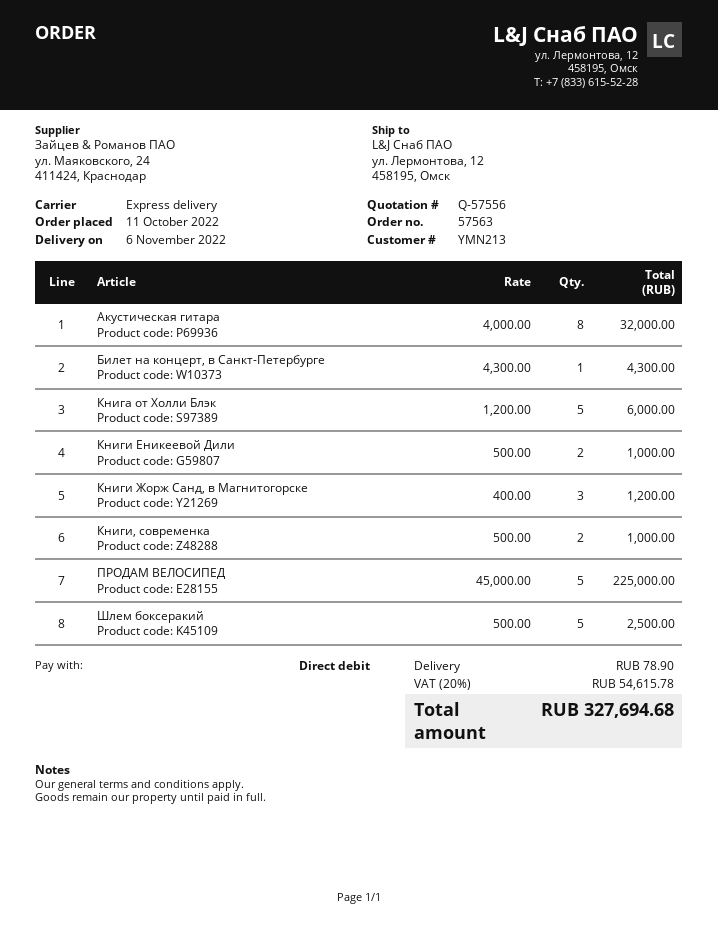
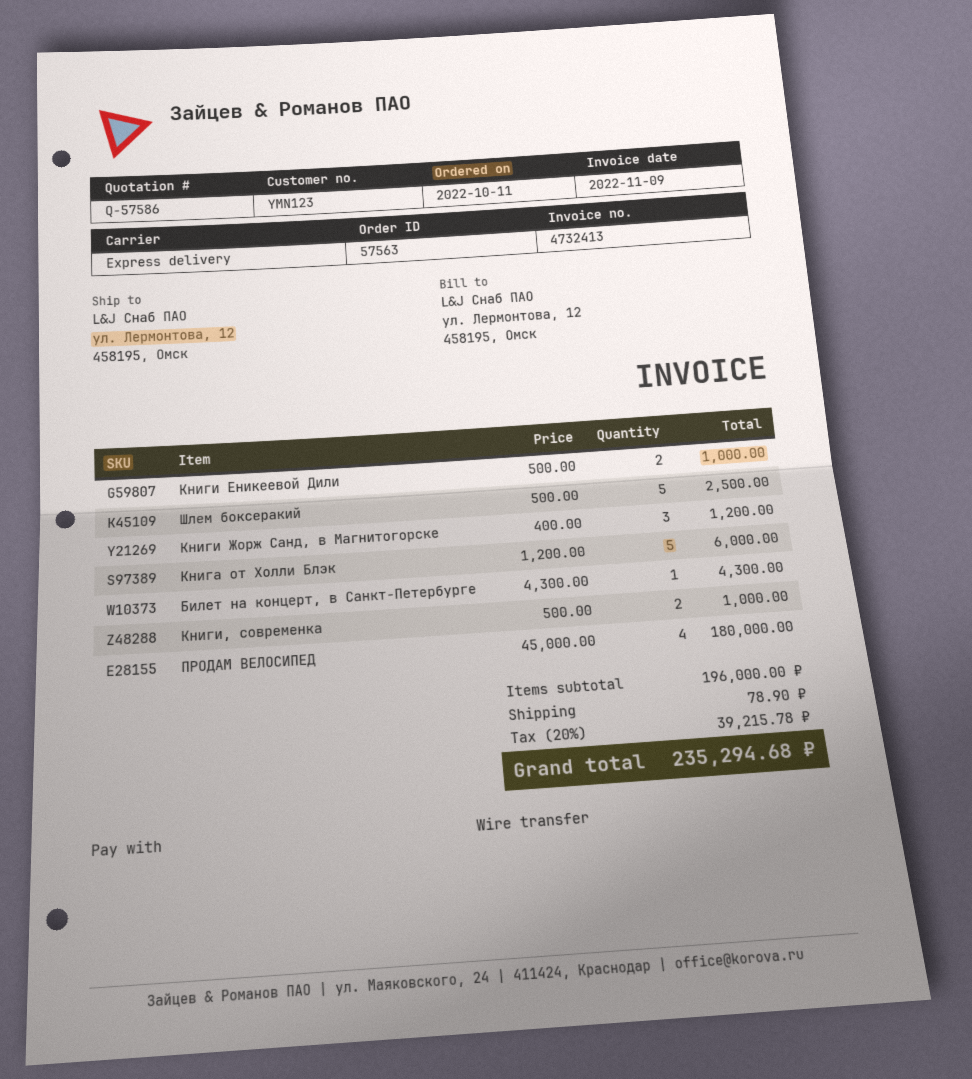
quote number: Q-57556 -> Q-57586
customer number: YMN213 -> YMN123
payment method: direct debit -> bank transfer
Акустическая гитара: 8 x 4000.00 = 32000.00 -> none
ПРОДАМ ВЕЛОСИПЕД: 5 x 45000.00 = 225000.00 -> 4 x 45000.00 = 180000.00
tax: 20% = 54615.78 -> 20% = 39215.78
total: 327694.68 -> 235294.68

